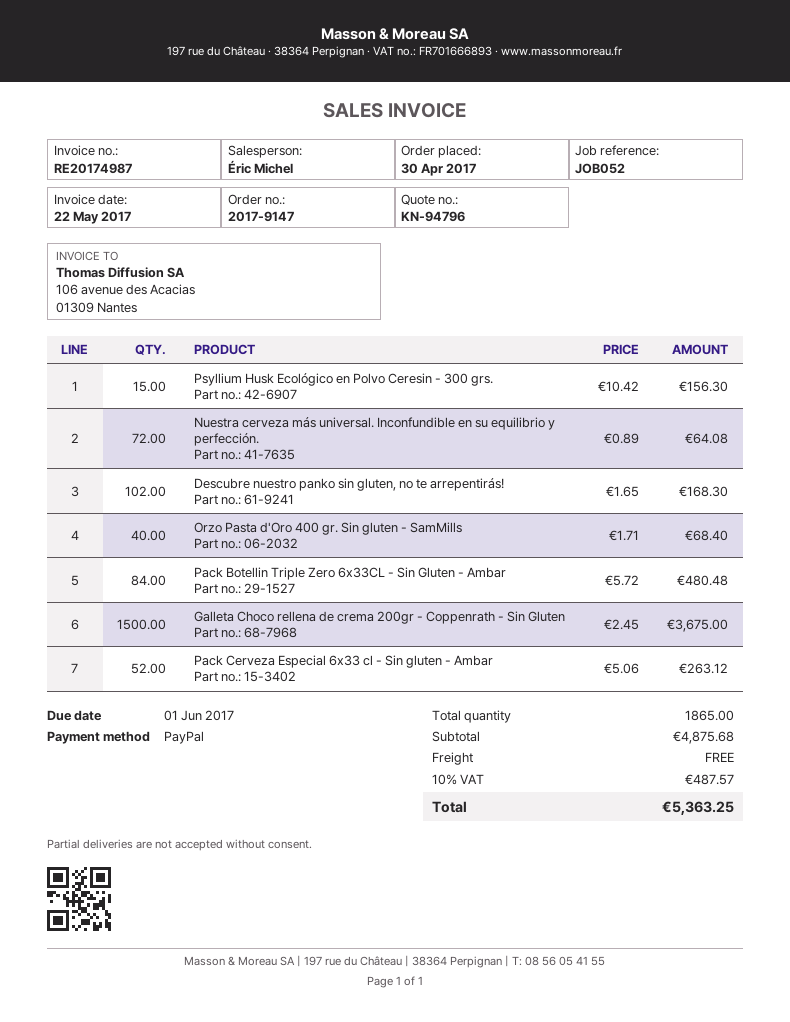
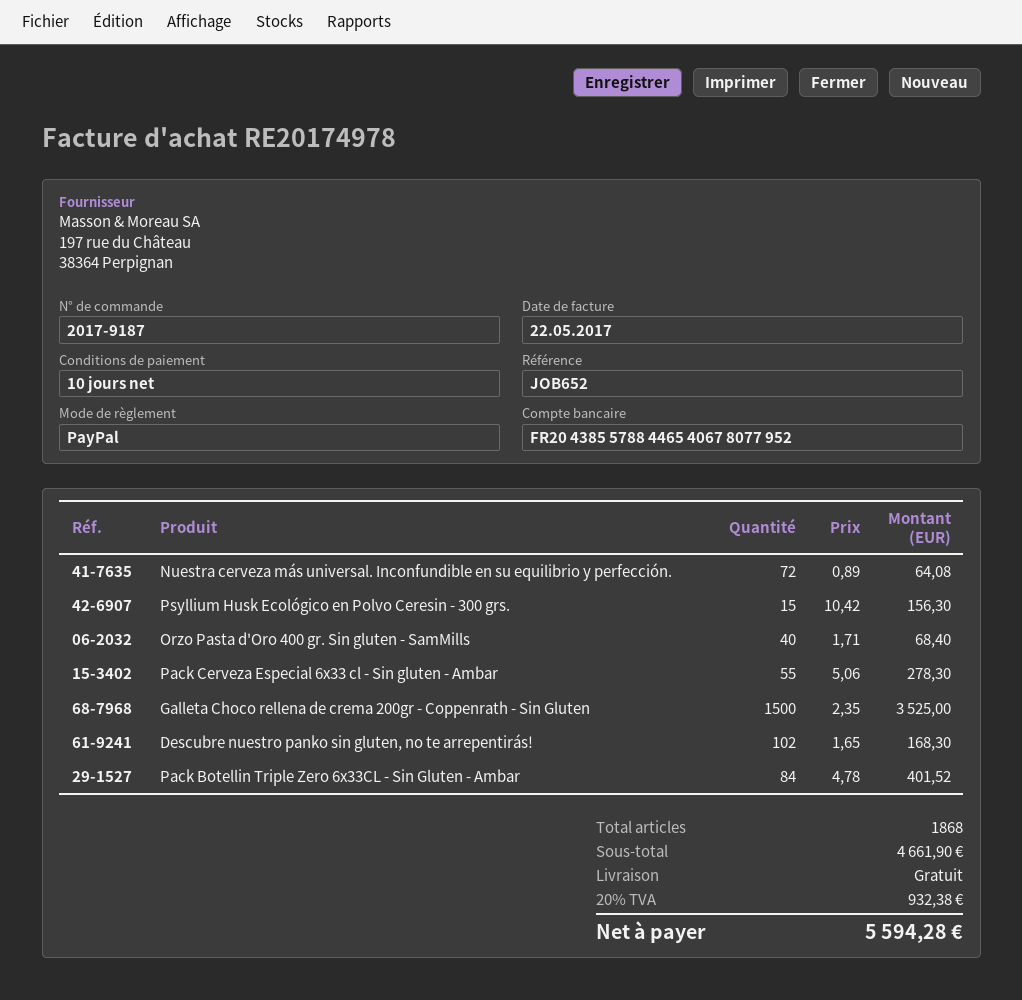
order number: 2017-9147 -> 2017-9187
invoice number: RE20174987 -> RE20174978
reference: JOB052 -> JOB652
Pack Botellin Triple Zero 6x33CL - Sin Gluten - Ambar: 84 x 5.72 = 480.48 -> 84 x 4.78 = 401.52
Galleta Choco rellena de crema 200gr - Coppenrath - Sin Gluten: 1500 x 2.45 = 3675.00 -> 1500 x 2.35 = 3525.00
Pack Cerveza Especial 6x33 cl - Sin gluten - Ambar: 52 x 5.06 = 263.12 -> 55 x 5.06 = 278.30
total quantity: 1865 -> 1868
subtotal: 4875.68 -> 4661.90
tax: 10% = 487.57 -> 20% = 932.38
total: 5363.25 -> 5594.28

